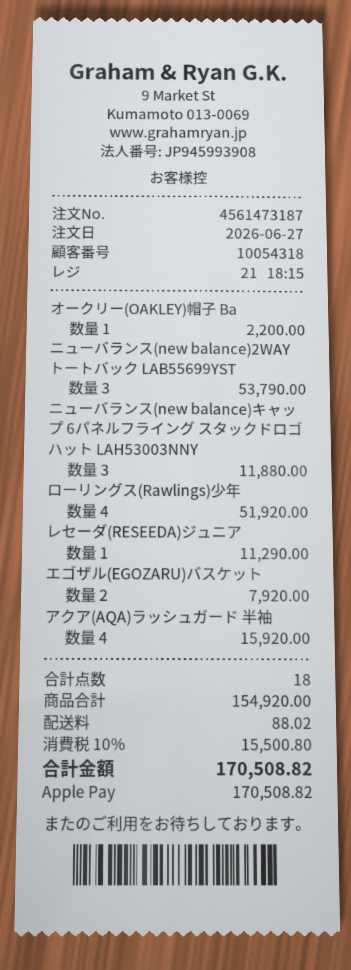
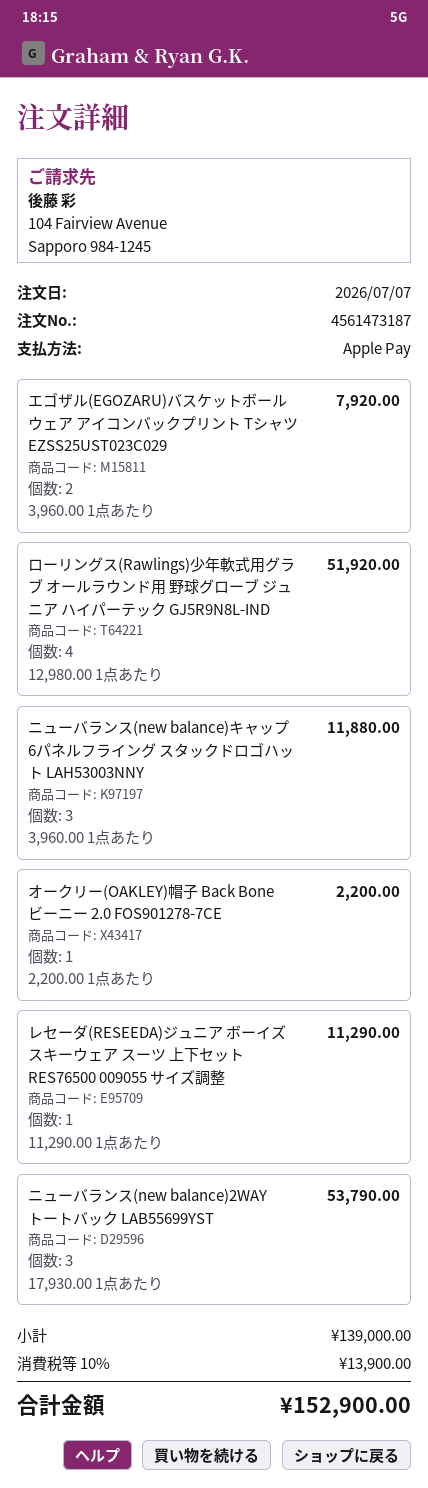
order date: 2026-06-27 -> 2026-07-07
アクア(AQA)ラッシュガード 半袖: 4 for 15920.00 -> none
subtotal: 154920.00 -> 139000.00
shipping: 88.02 -> none
tax: 10% = 15500.80 -> 10% = 13900.00
total: 170508.82 -> 152900.00

